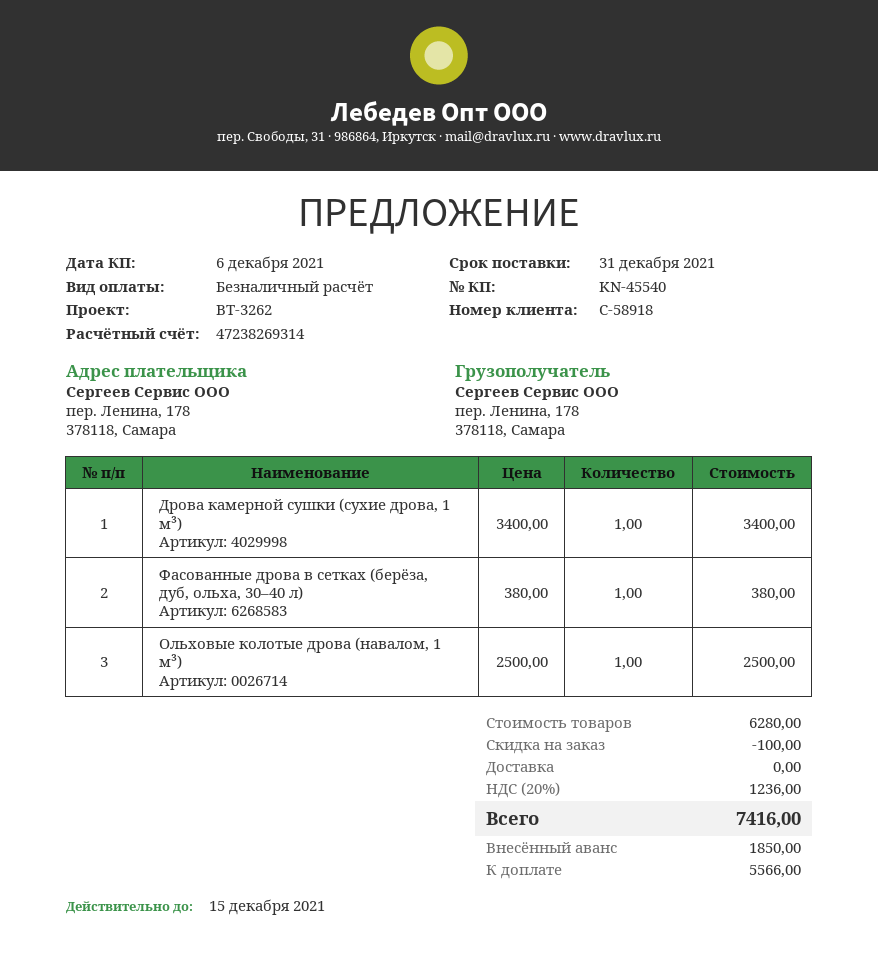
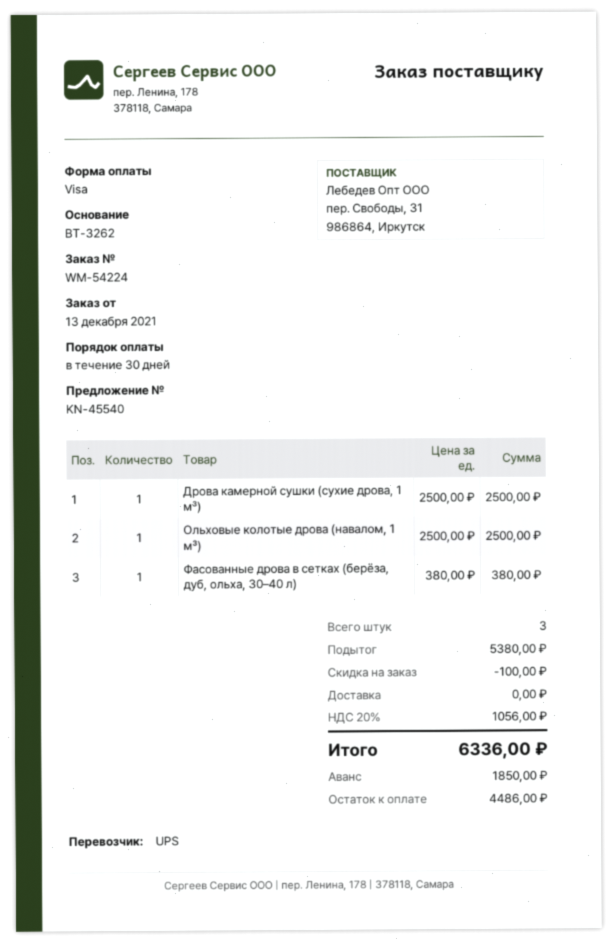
payment method: bank transfer -> Visa
Дрова камерной сушки (сухие дрова, 1 м³): 1 x 3400.00 = 3400.00 -> 1 x 2500.00 = 2500.00
subtotal: 6280.00 -> 5380.00
tax: 20% = 1236.00 -> 20% = 1056.00
total: 7416.00 -> 6336.00
balance: 5566.00 -> 4486.00

